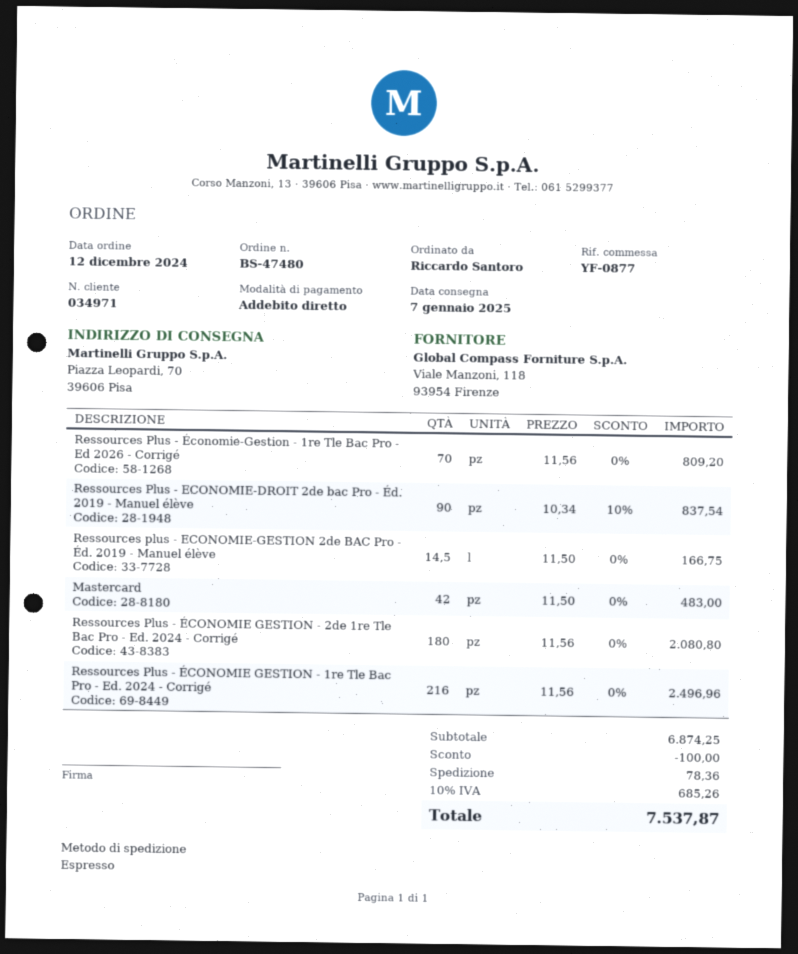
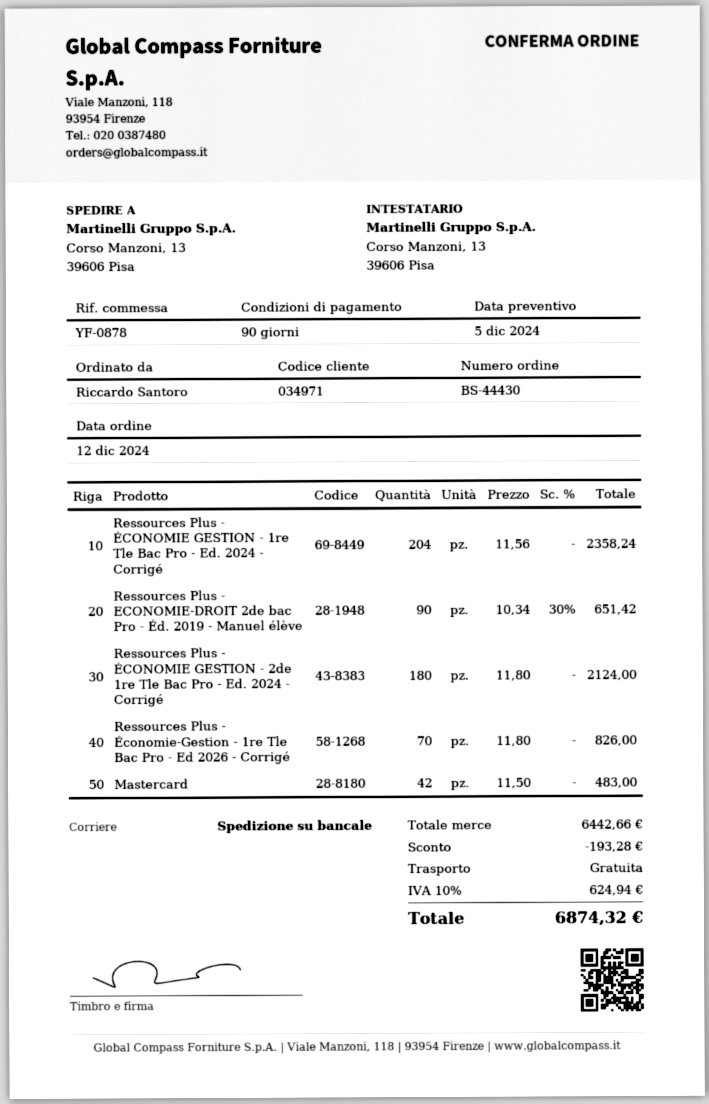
order number: BS-47480 -> BS-44430
reference: YF-0877 -> YF-0878
shipping method: express -> pallet freight
ship to: Piazza Leopardi, 70, 39606 Pisa -> Corso Manzoni, 13, 39606 Pisa
Ressources Plus - Économie-Gestion - 1re Tle Bac Pro - Ed 2026 - Corrigé: 70 x 11.56 = 809.20 -> 70 x 11.80 = 826.00
Ressources Plus - ECONOMIE-DROIT 2de bac Pro - Éd. 2019 - Manuel élève: 90 x 10.34 - 10% = 837.54 -> 90 x 10.34 - 30% = 651.42
Ressources plus - ECONOMIE-GESTION 2de BAC Pro - Éd. 2019 - Manuel élève: 14.5 x 11.50 = 166.75 -> none
Ressources Plus - ÉCONOMIE GESTION - 2de 1re Tle Bac Pro - Ed. 2024 - Corrigé: 180 x 11.56 = 2080.80 -> 180 x 11.80 = 2124.00
Ressources Plus - ÉCONOMIE GESTION - 1re Tle Bac Pro - Ed. 2024 - Corrigé: 216 x 11.56 = 2496.96 -> 204 x 11.56 = 2358.24
subtotal: 6874.25 -> 6442.66
discount: 100.00 -> 193.28
shipping: 78.36 -> 0.00
tax: 10% = 685.26 -> 10% = 624.94
total: 7537.87 -> 6874.32

